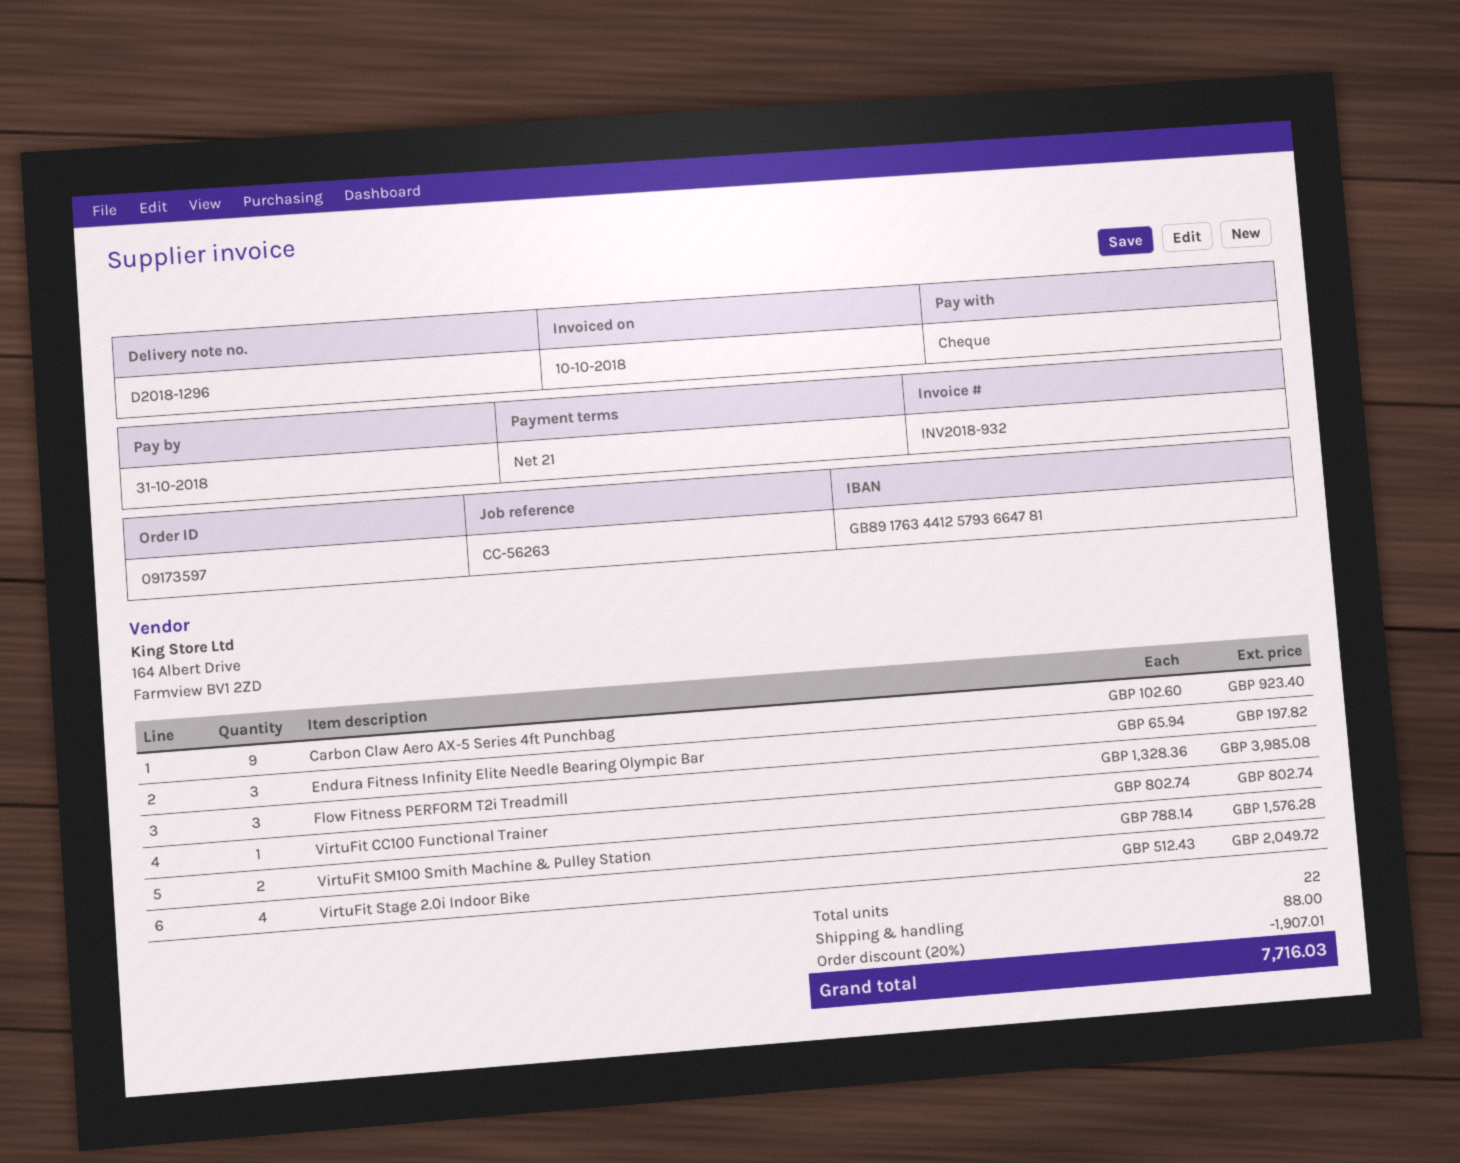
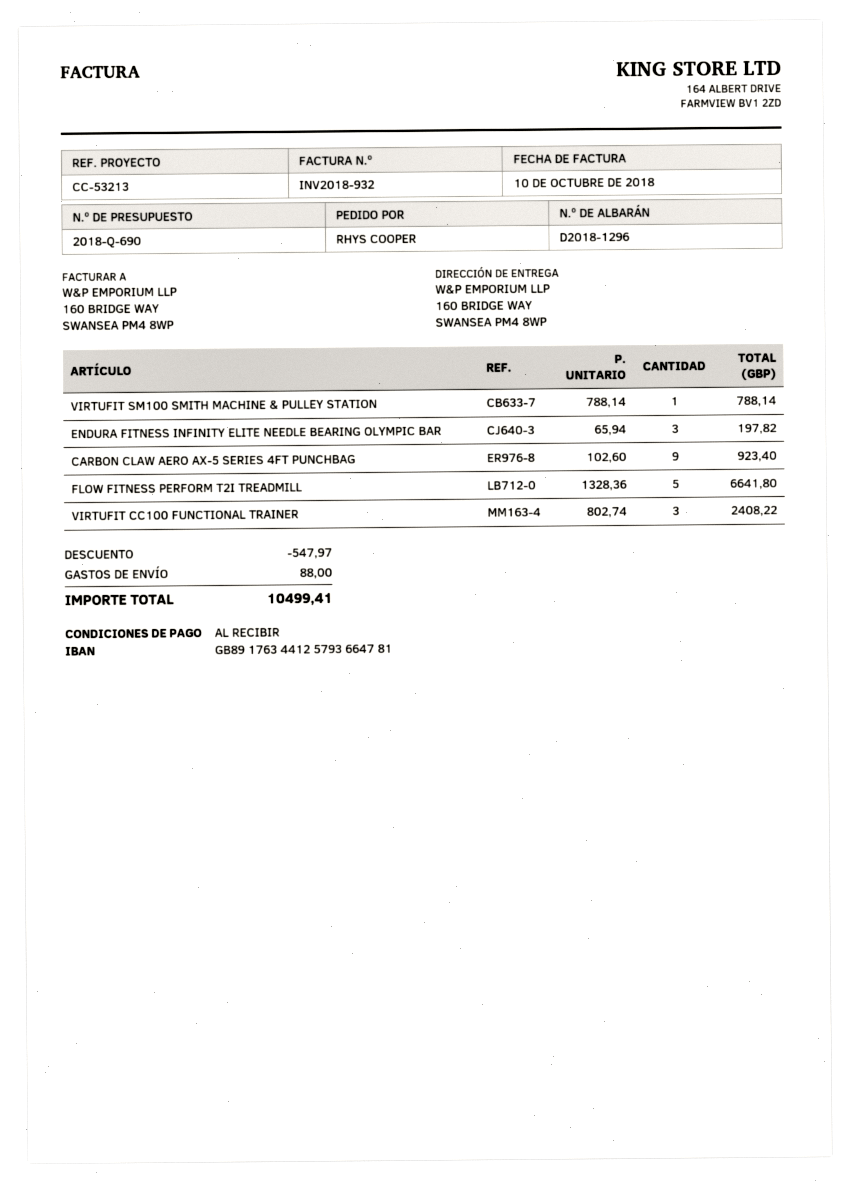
payment terms: 21 days -> on receipt
reference: CC-56263 -> CC-53213
Flow Fitness PERFORM T2i Treadmill: 3 x 1328.36 = 3985.08 -> 5 x 1328.36 = 6641.80
VirtuFit CC100 Functional Trainer: 1 x 802.74 = 802.74 -> 3 x 802.74 = 2408.22
VirtuFit SM100 Smith Machine & Pulley Station: 2 x 788.14 = 1576.28 -> 1 x 788.14 = 788.14
VirtuFit Stage 2.0i Indoor Bike: 4 x 512.43 = 2049.72 -> none
discount: 1907.01 -> 547.97
total: 7716.03 -> 10499.41

